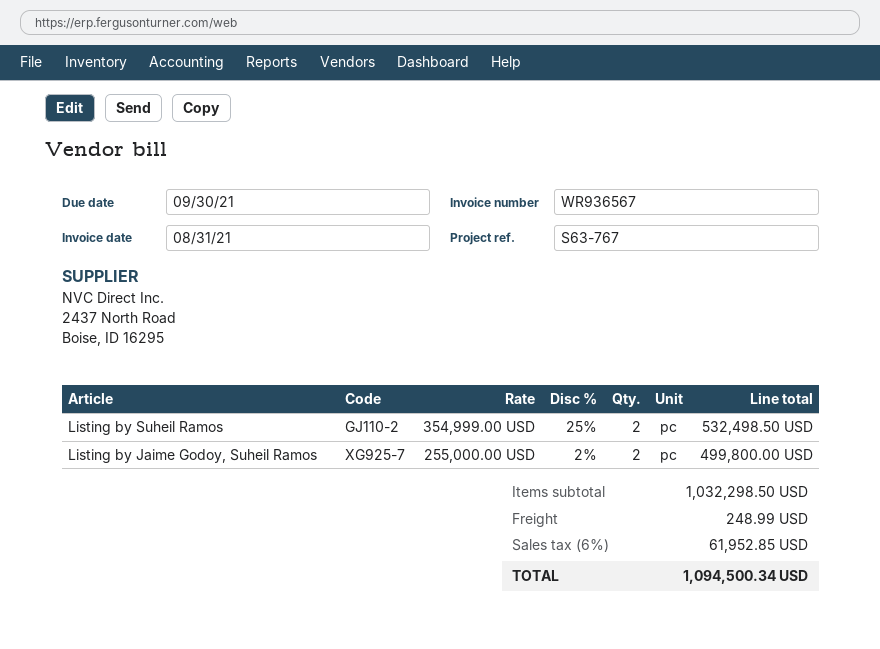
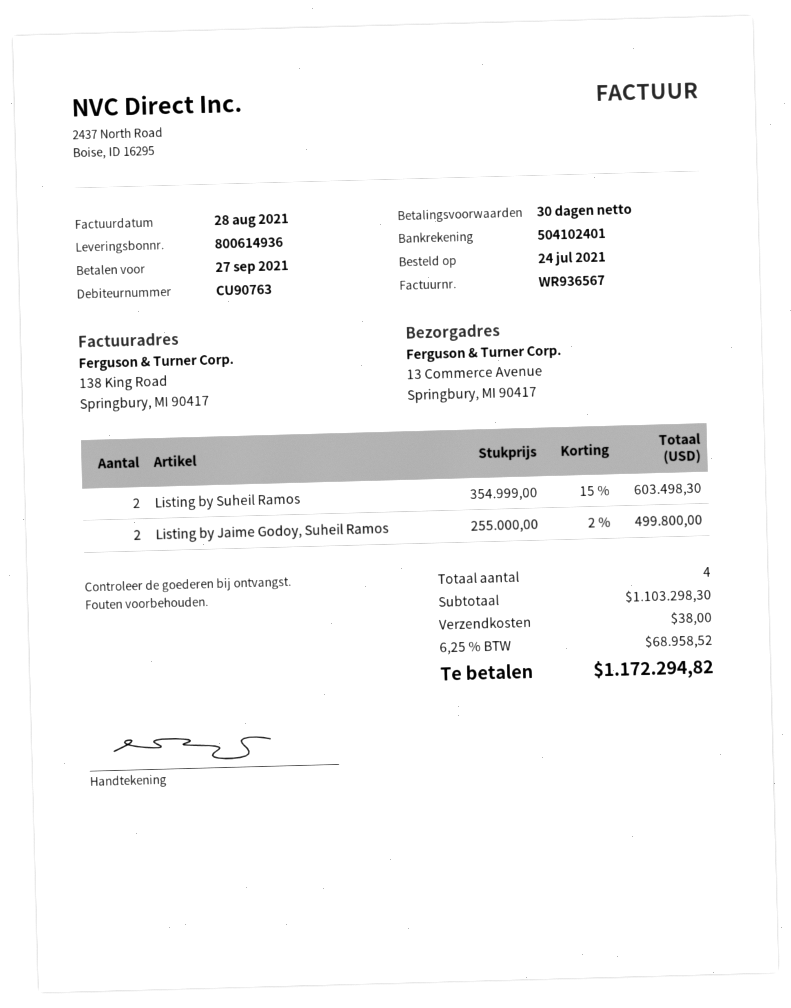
invoice date: 2021-08-31 -> 2021-08-28
due date: 2021-09-30 -> 2021-09-27
Listing by Suheil Ramos: 2 x 354999.00 - 25% = 532498.50 -> 2 x 354999.00 - 15% = 603498.30
subtotal: 1032298.50 -> 1103298.30
shipping: 248.99 -> 38.00
tax: 6% = 61952.85 -> 6.25% = 68958.52
total: 1094500.34 -> 1172294.82

